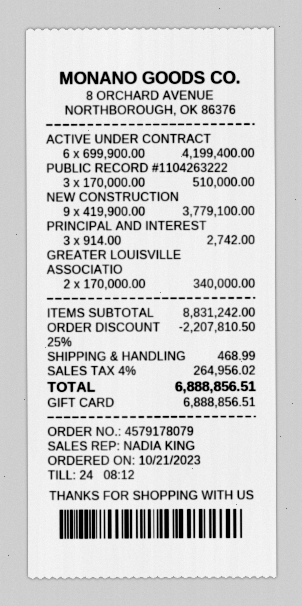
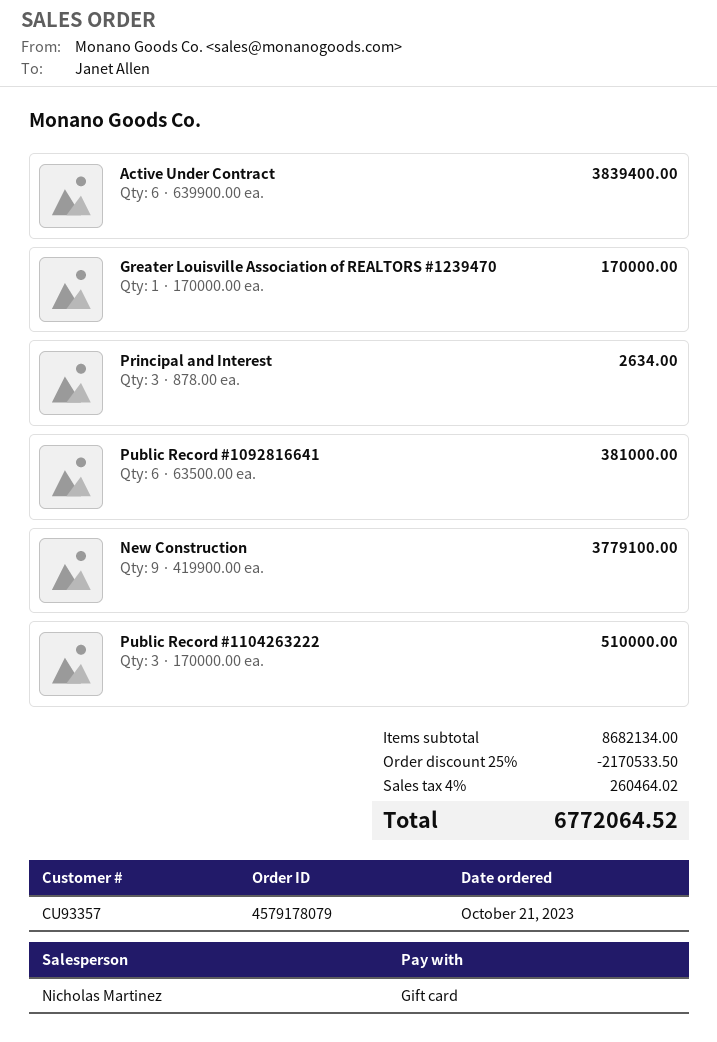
sales rep: NADIA KING -> Nicholas Martinez
ACTIVE UNDER CONTRACT: 6 x 699900.00 = 4199400.00 -> 6 x 639900.00 = 3839400.00
PRINCIPAL AND INTEREST: 3 x 914.00 = 2742.00 -> 3 x 878.00 = 2634.00
GREATER LOUISVILLE ASSOCIATIO: 2 x 170000.00 = 340000.00 -> 1 x 170000.00 = 170000.00
Public Record #1092816641: none -> 6 x 63500.00 = 381000.00
subtotal: 8831242.00 -> 8682134.00
discount: 25% = 2207810.50 -> 25% = 2170533.50
shipping: 468.99 -> none
tax: 4% = 264956.02 -> 4% = 260464.02
total: 6888856.51 -> 6772064.52

